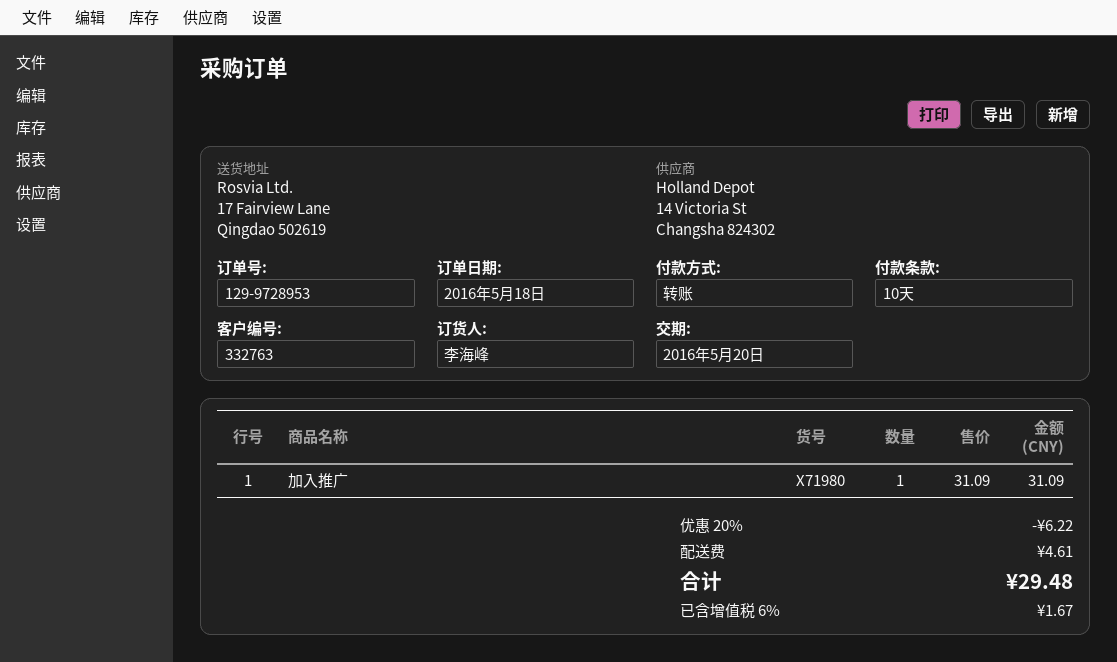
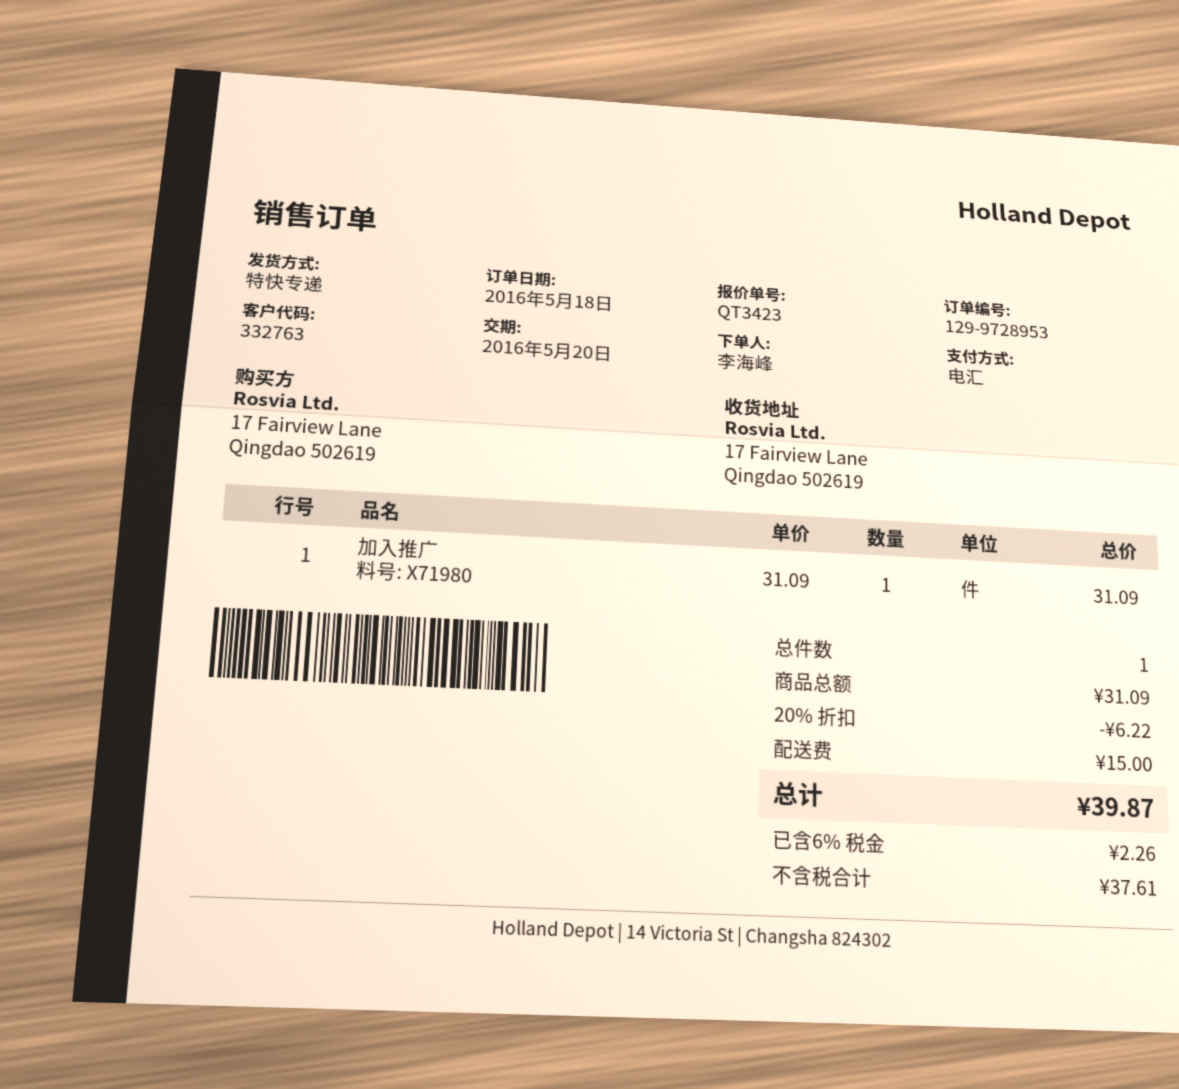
shipping: 4.61 -> 15.00
tax: 6% = 1.67 -> 6% = 2.26
total: 29.48 -> 39.87

